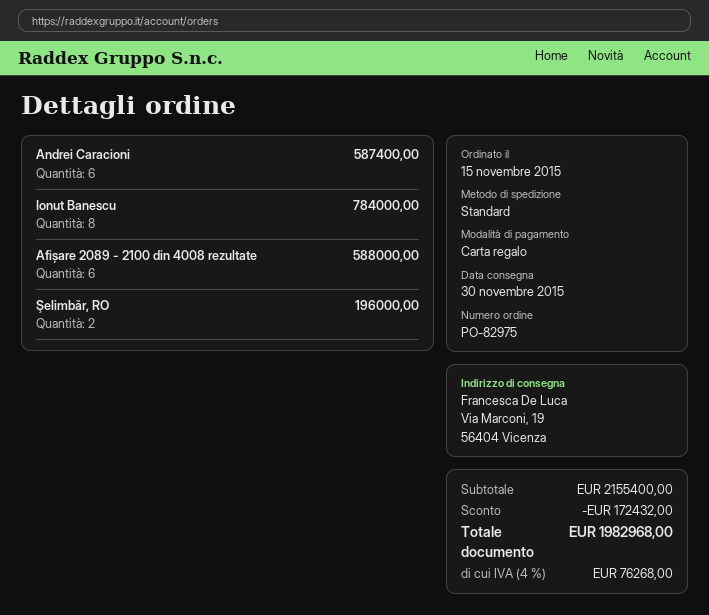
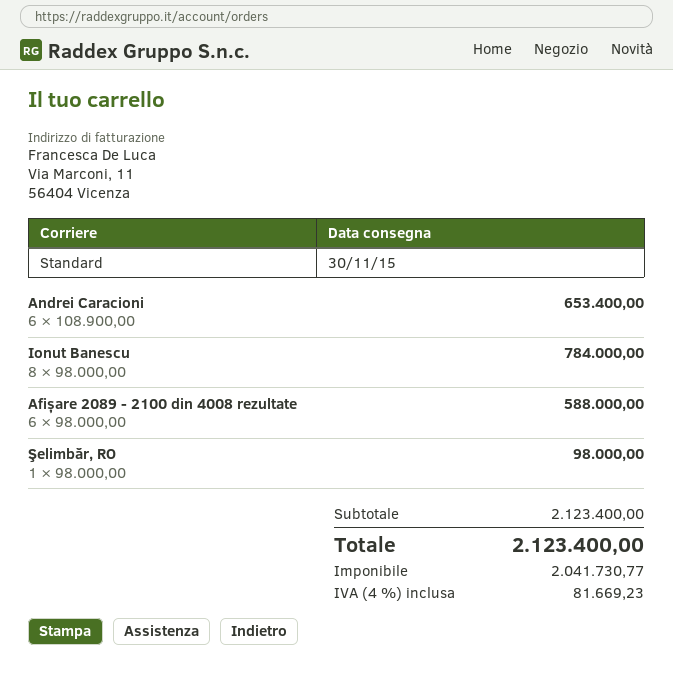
Andrei Caracioni: 6 for 587400.00 -> 6 for 653400.00
Şelimbăr, RO: 2 for 196000.00 -> 1 for 98000.00
subtotal: 2155400.00 -> 2123400.00
discount: 172432.00 -> none
tax: 4% = 76268.00 -> 4% = 81669.23
total: 1982968.00 -> 2123400.00

